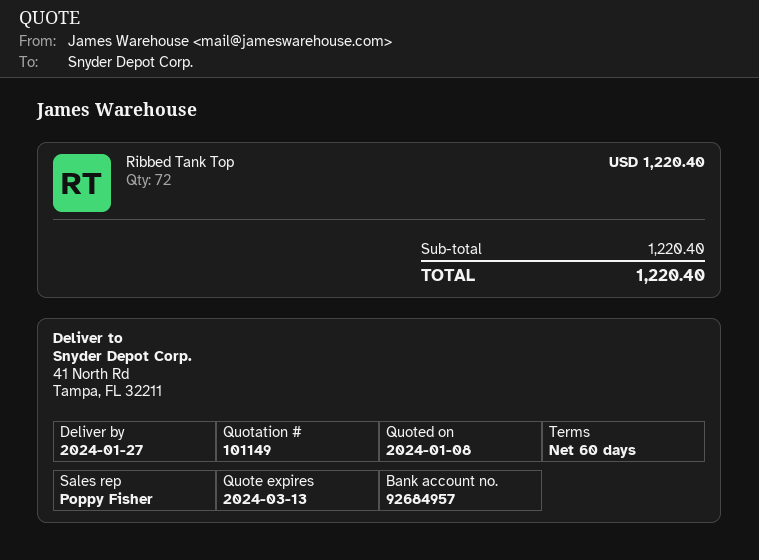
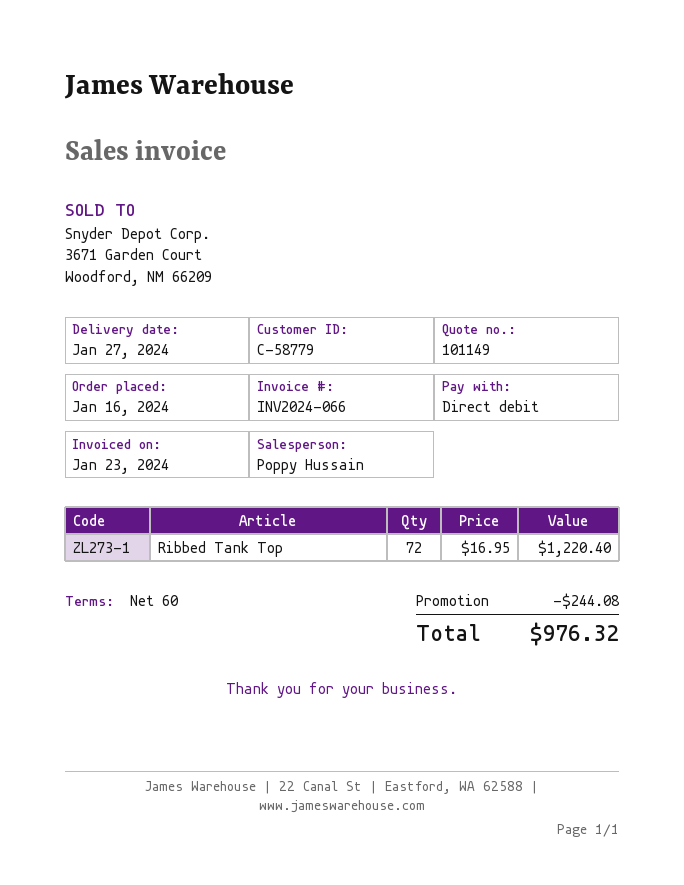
sales rep: Poppy Fisher -> Poppy Hussain
discount: none -> 244.08
total: 1220.40 -> 976.32

